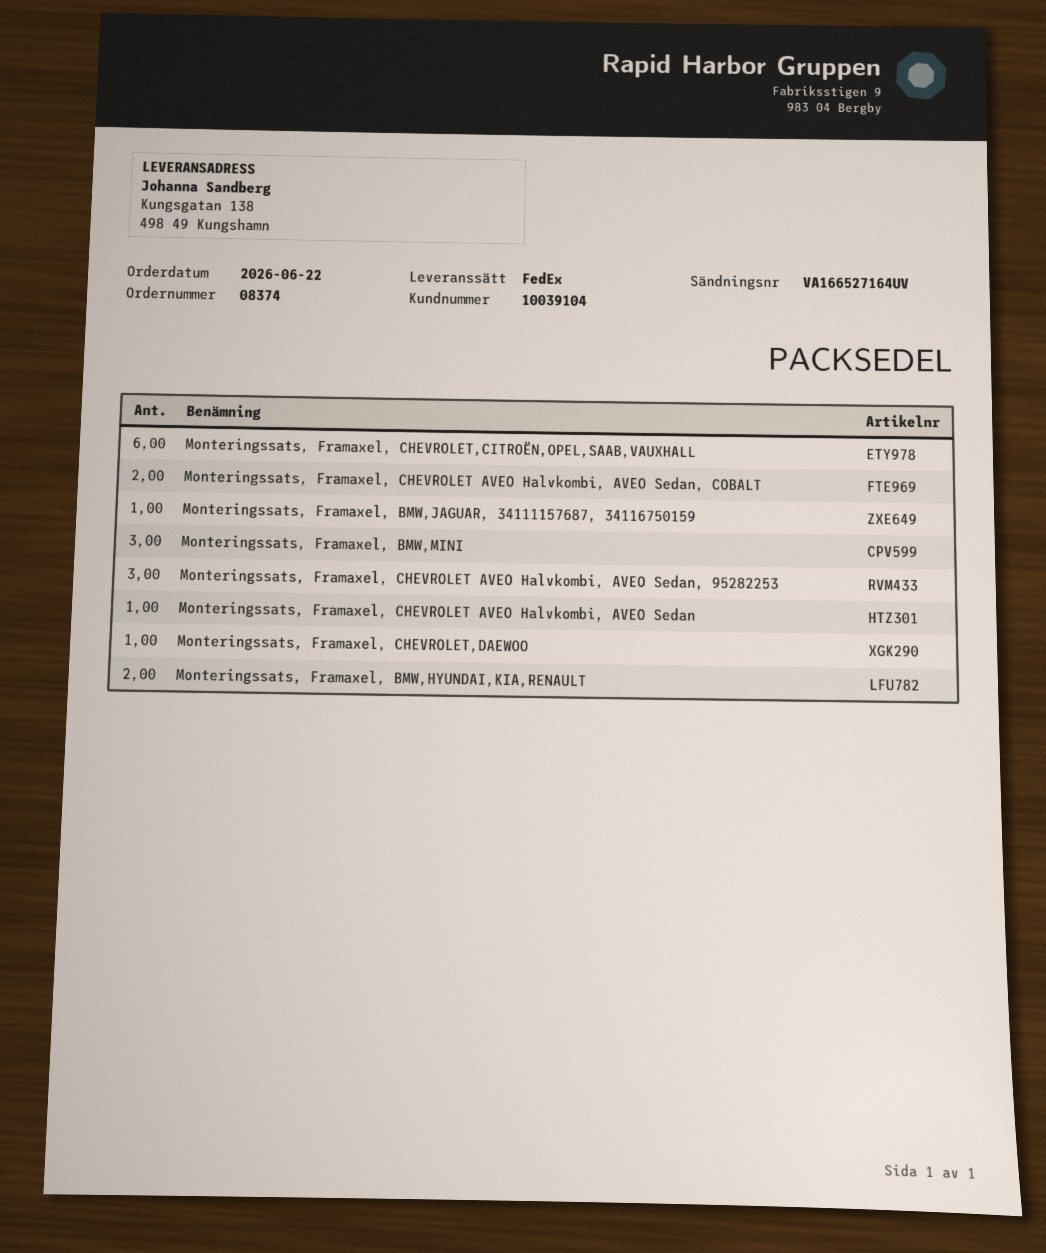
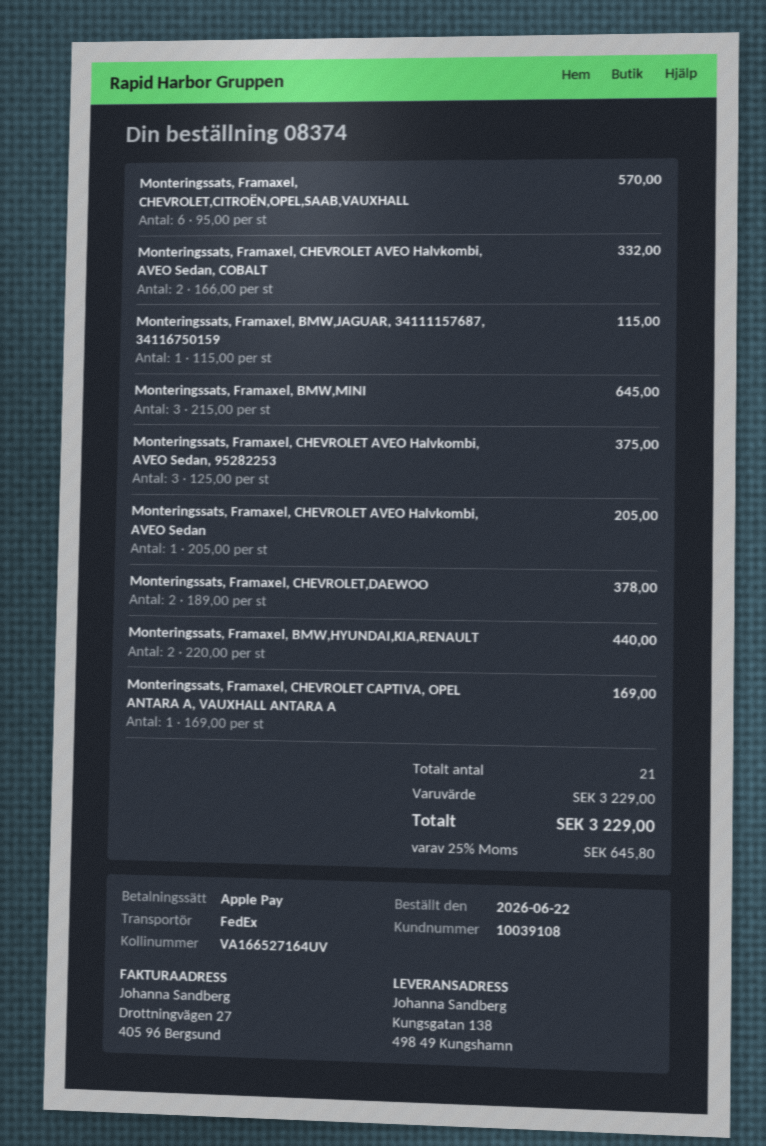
customer number: 10039104 -> 10039108
Monteringssats, Framaxel, CHEVROLET,DAEWOO: 1 -> 2
Monteringssats, Framaxel, CHEVROLET CAPTIVA, OPEL ANTARA A, VAUXHALL ANTARA A: none -> 1

